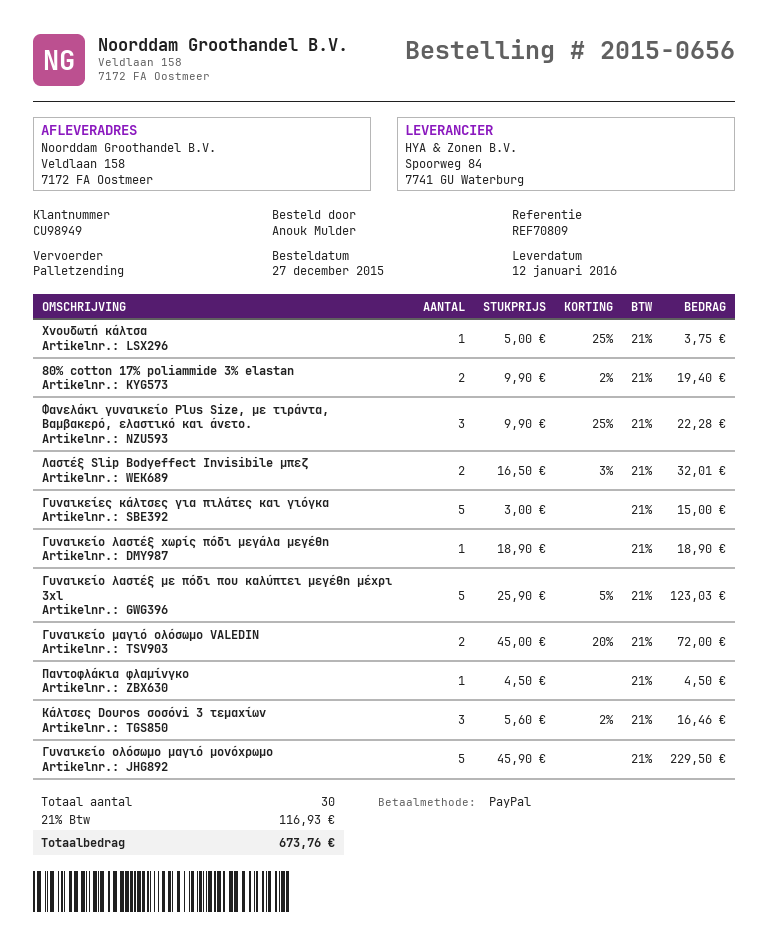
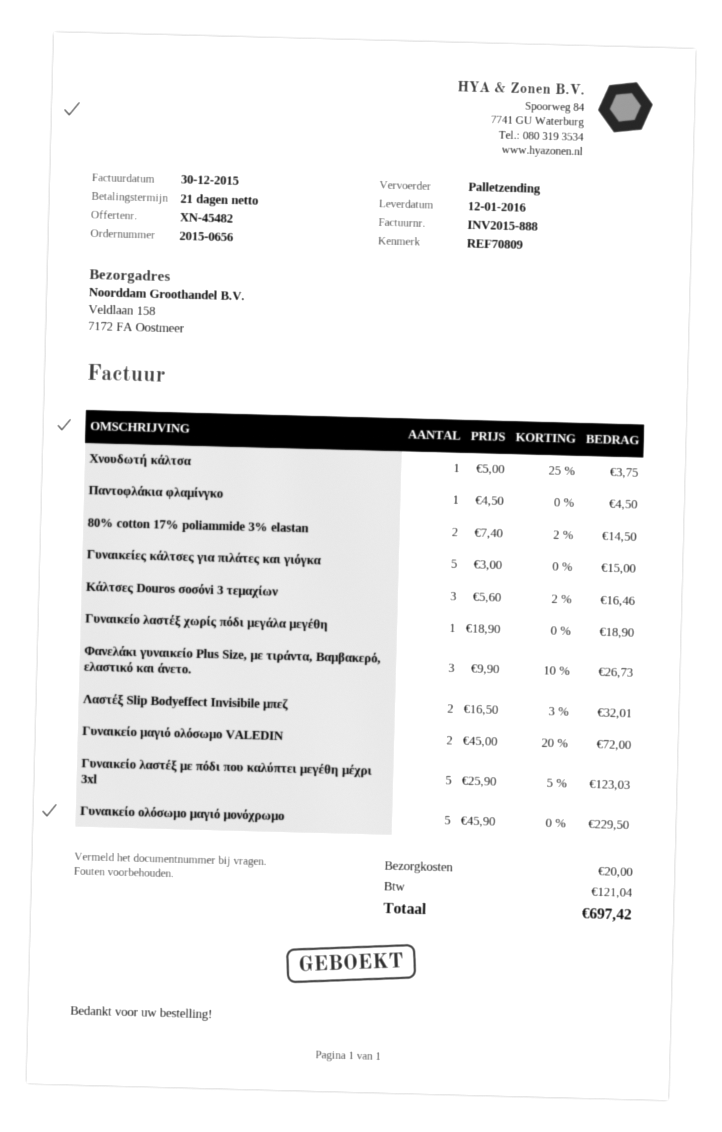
80% cotton 17% poliammide 3% elastan: 2 x 9.90 - 2% = 19.40 -> 2 x 7.40 - 2% = 14.50
Φανελάκι γυναικείο Plus Size, με τιράντα, Βαμβακερό, ελαστικό και άνετο.: 3 x 9.90 - 25% = 22.28 -> 3 x 9.90 - 10% = 26.73
shipping: none -> 20.00
tax: 116.93 -> 121.04
total: 673.76 -> 697.42

